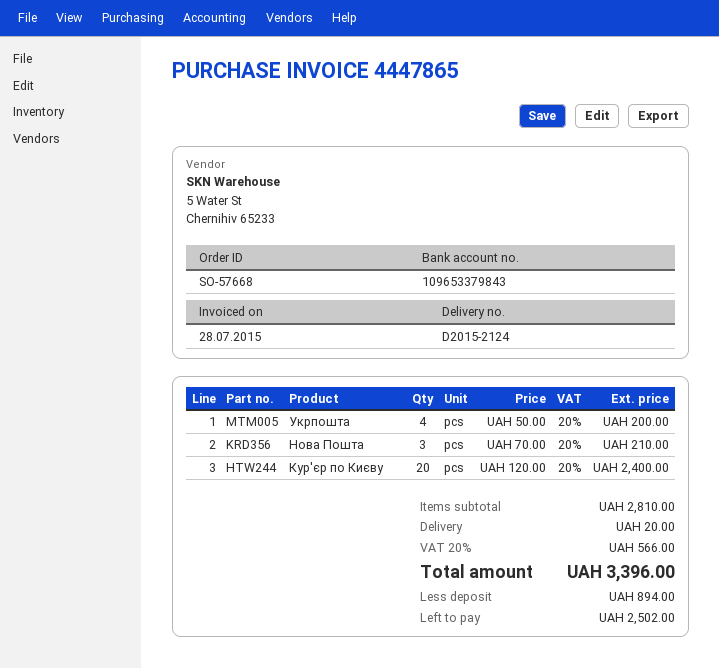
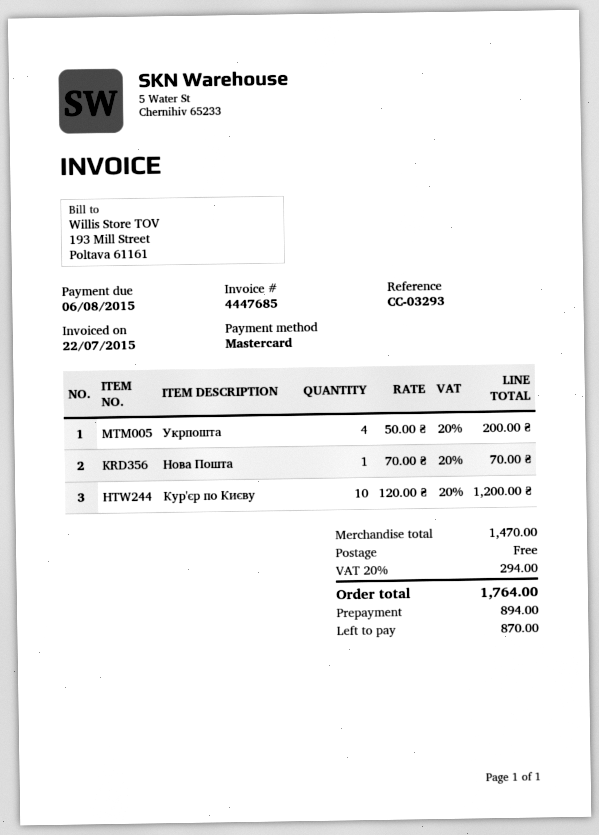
invoice number: 4447865 -> 4447685
invoice date: 2015-07-28 -> 2015-07-22
Нова Пошта: 3 x 70.00 = 210.00 -> 1 x 70.00 = 70.00
Кур'єр по Києву: 20 x 120.00 = 2400.00 -> 10 x 120.00 = 1200.00
subtotal: 2810.00 -> 1470.00
shipping: 20.00 -> 0.00
tax: 20% = 566.00 -> 20% = 294.00
total: 3396.00 -> 1764.00
balance: 2502.00 -> 870.00

